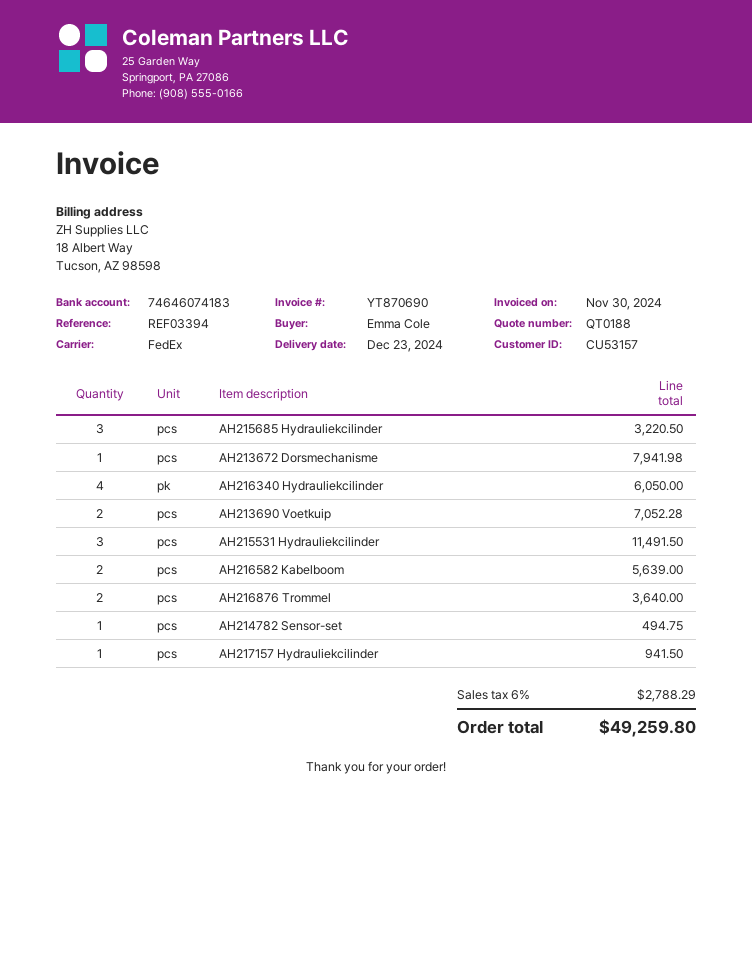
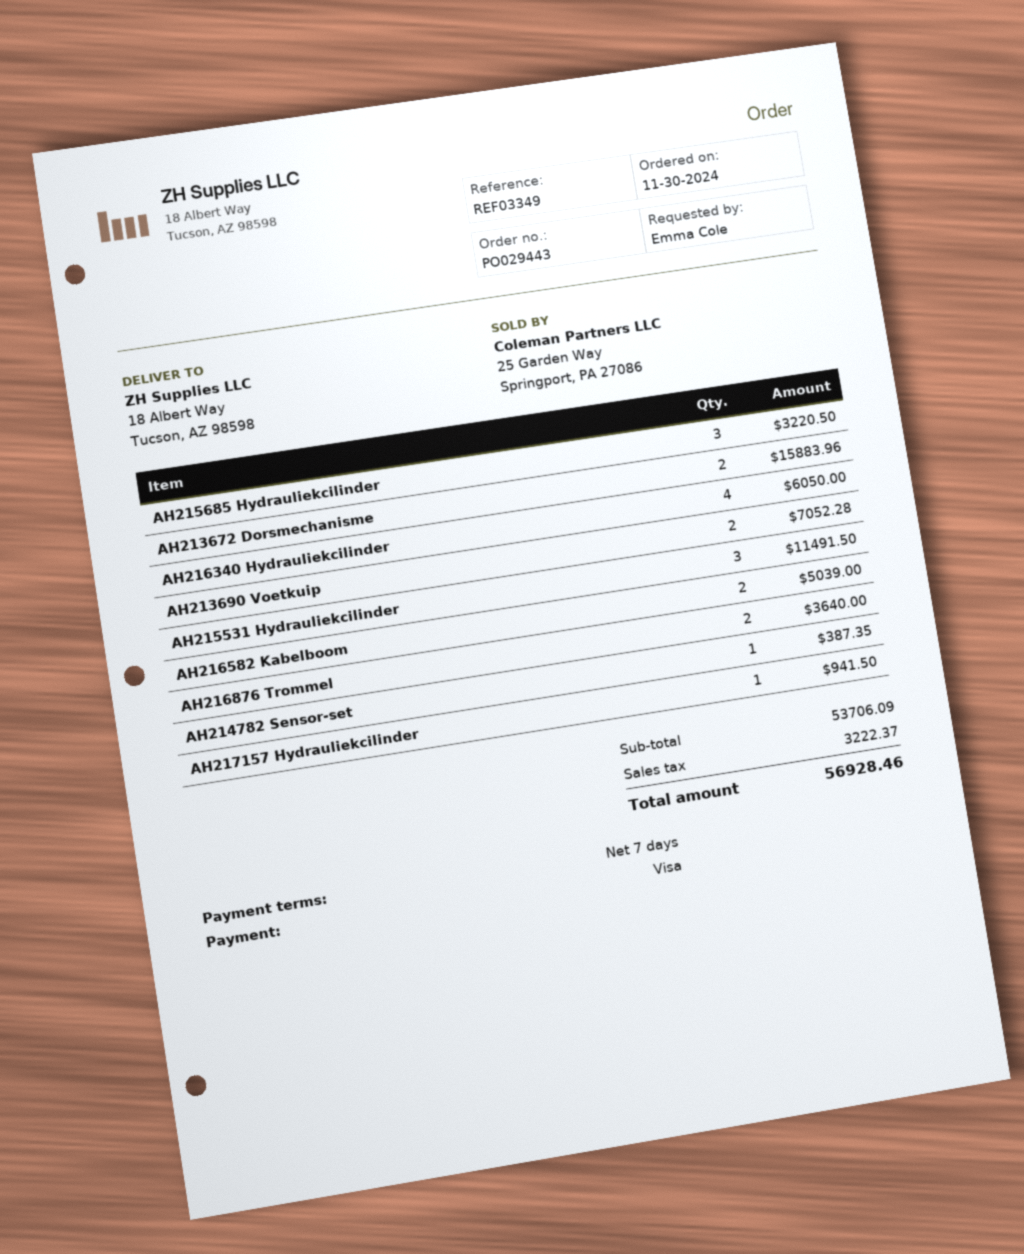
reference: REF03394 -> REF03349
AH213672 Dorsmechanisme: 1 for 7941.98 -> 2 for 15883.96
AH216582 Kabelboom: 2 for 5639.00 -> 2 for 5039.00
AH214782 Sensor-set: 1 for 494.75 -> 1 for 387.35
tax: 2788.29 -> 3222.37
total: 49259.80 -> 56928.46

